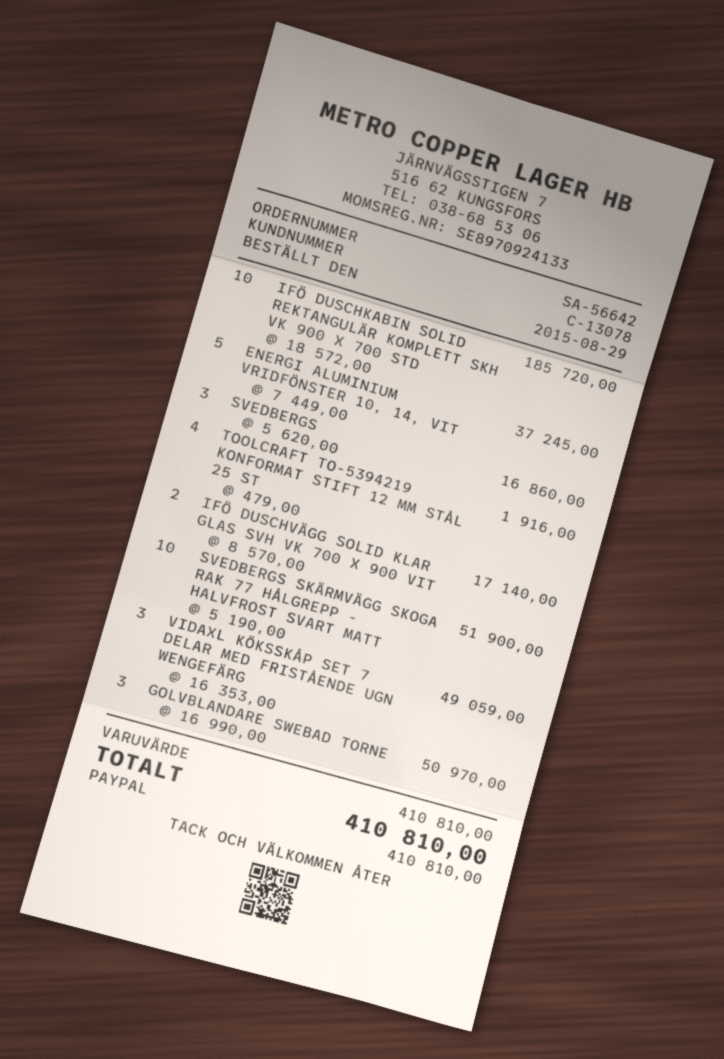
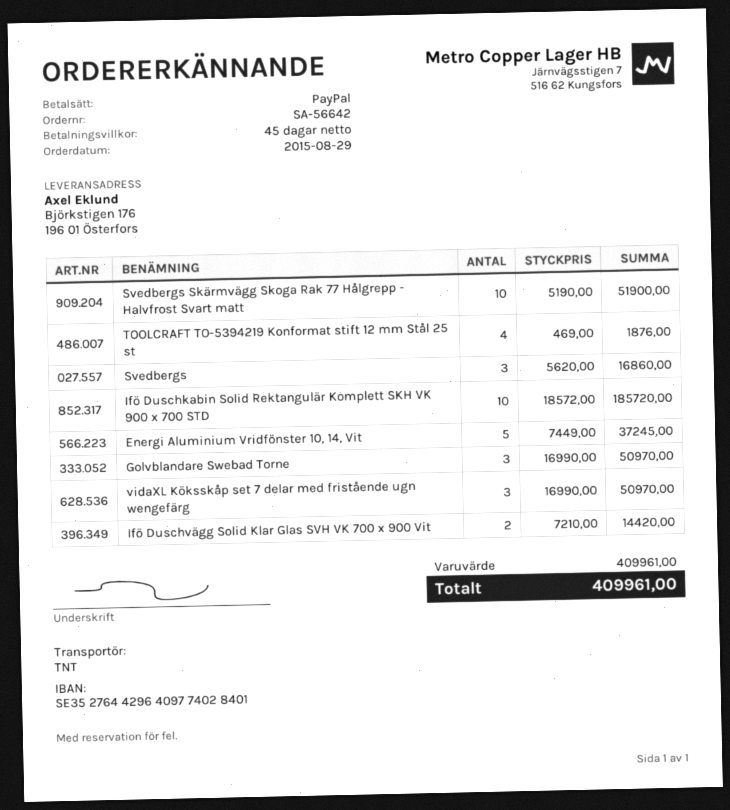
TOOLCRAFT TO-5394219 KONFORMAT STIFT 12 MM STÅL 25 ST: 4 x 479.00 = 1916.00 -> 4 x 469.00 = 1876.00
IFÖ DUSCHVÄGG SOLID KLAR GLAS SVH VK 700 X 900 VIT: 2 x 8570.00 = 17140.00 -> 2 x 7210.00 = 14420.00
VIDAXL KÖKSSKÅP SET 7 DELAR MED FRISTÅENDE UGN WENGEFÄRG: 3 x 16353.00 = 49059.00 -> 3 x 16990.00 = 50970.00
subtotal: 410810.00 -> 409961.00
total: 410810.00 -> 409961.00

